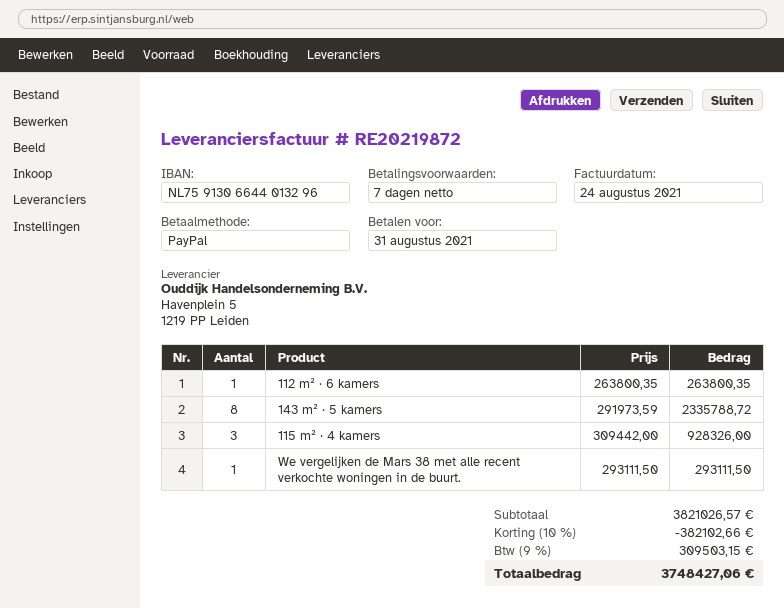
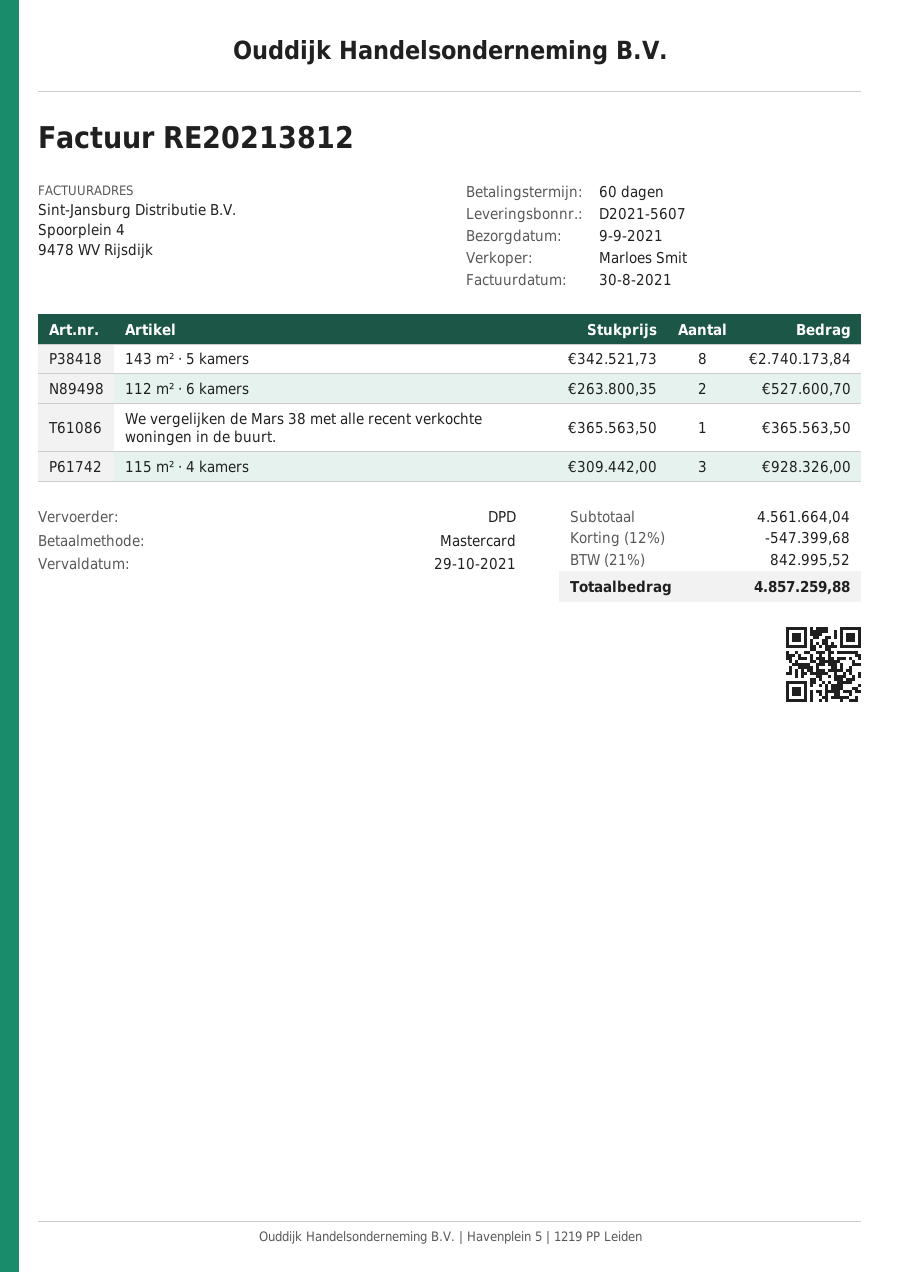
invoice number: RE20219872 -> RE20213812
invoice date: 2021-08-24 -> 2021-08-30
payment terms: 7 days -> 60 days
due date: 2021-08-31 -> 2021-10-29
payment method: PayPal -> Mastercard
112 m² · 6 kamers: 1 x 263800.35 = 263800.35 -> 2 x 263800.35 = 527600.70
143 m² · 5 kamers: 8 x 291973.59 = 2335788.72 -> 8 x 342521.73 = 2740173.84
We vergelijken de Mars 38 met alle recent verkochte woningen in de buurt.: 1 x 293111.50 = 293111.50 -> 1 x 365563.50 = 365563.50
subtotal: 3821026.57 -> 4561664.04
discount: 10% = 382102.66 -> 12% = 547399.68
tax: 9% = 309503.15 -> 21% = 842995.52
total: 3748427.06 -> 4857259.88

